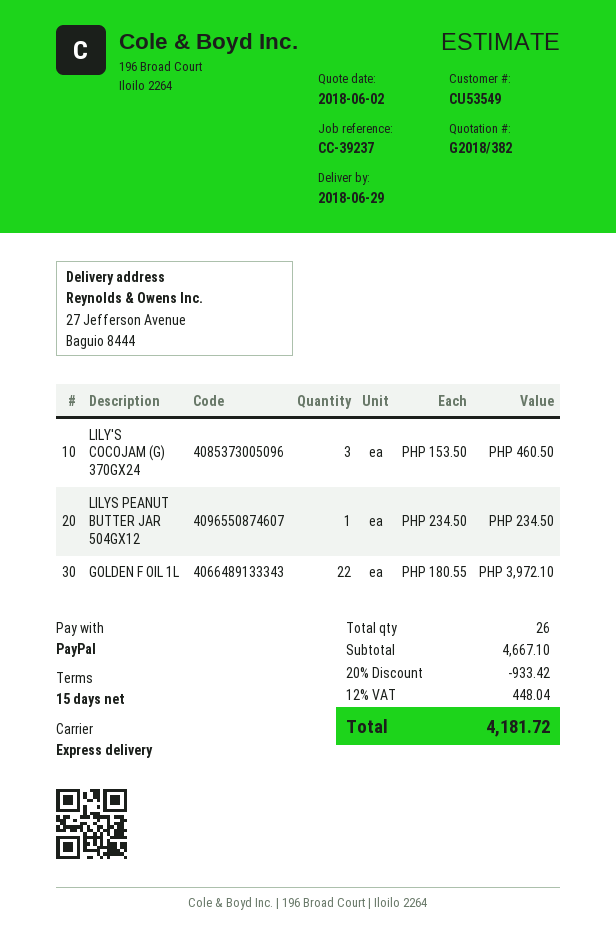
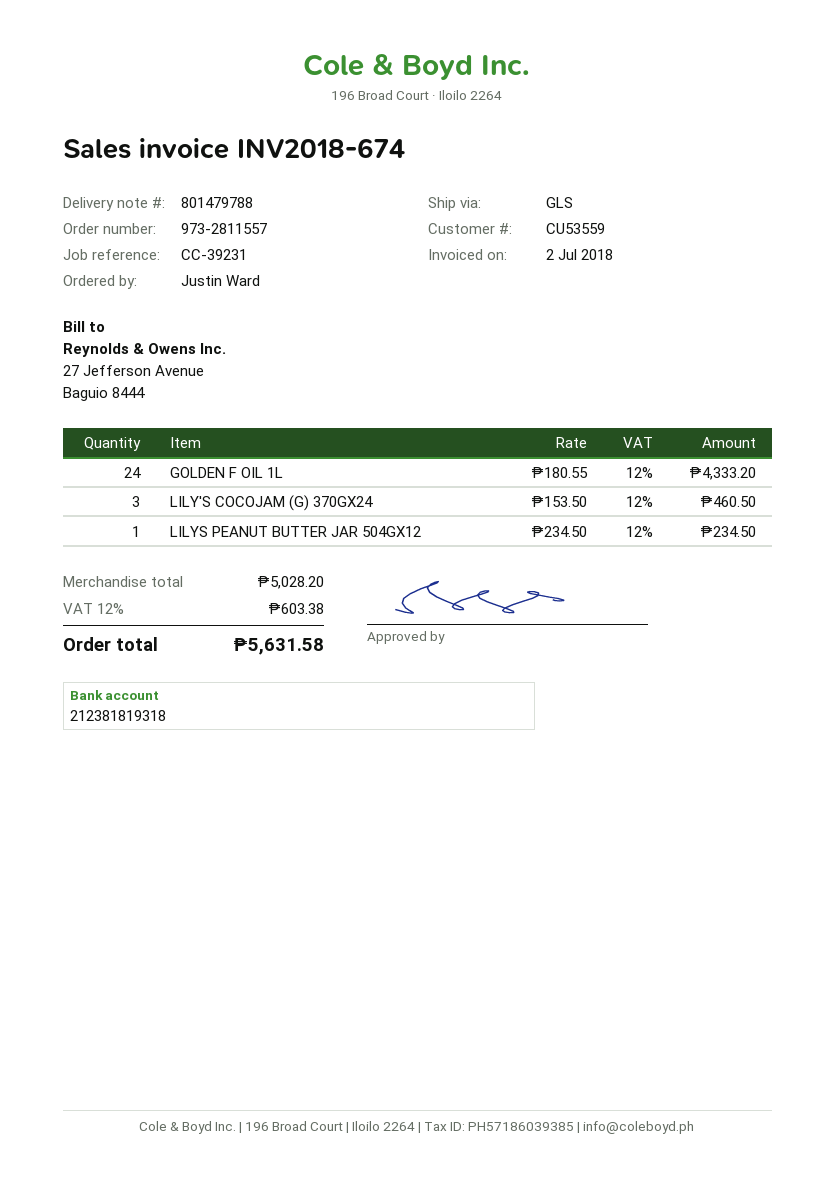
customer number: CU53549 -> CU53559
reference: CC-39237 -> CC-39231
shipping method: express -> GLS
GOLDEN F OIL 1L: 22 x 180.55 = 3972.10 -> 24 x 180.55 = 4333.20
subtotal: 4667.10 -> 5028.20
discount: 20% = 933.42 -> none
tax: 12% = 448.04 -> 12% = 603.38
total: 4181.72 -> 5631.58

